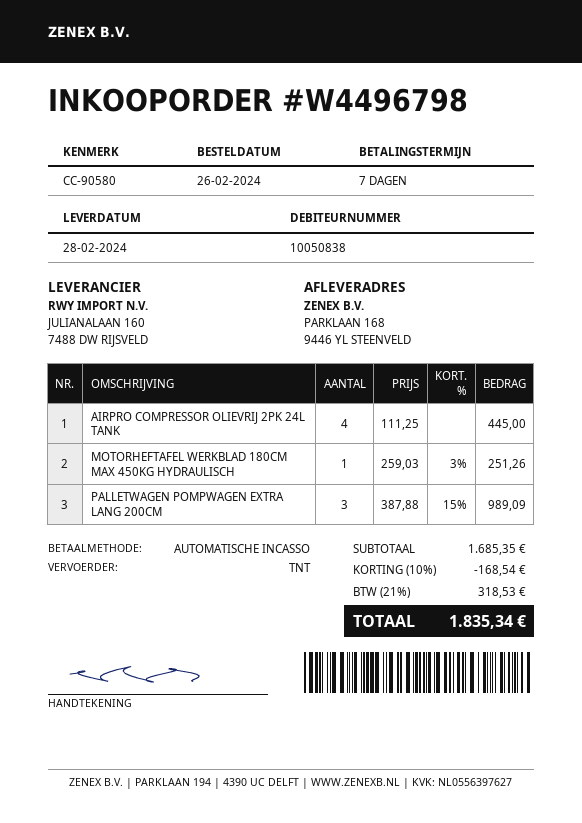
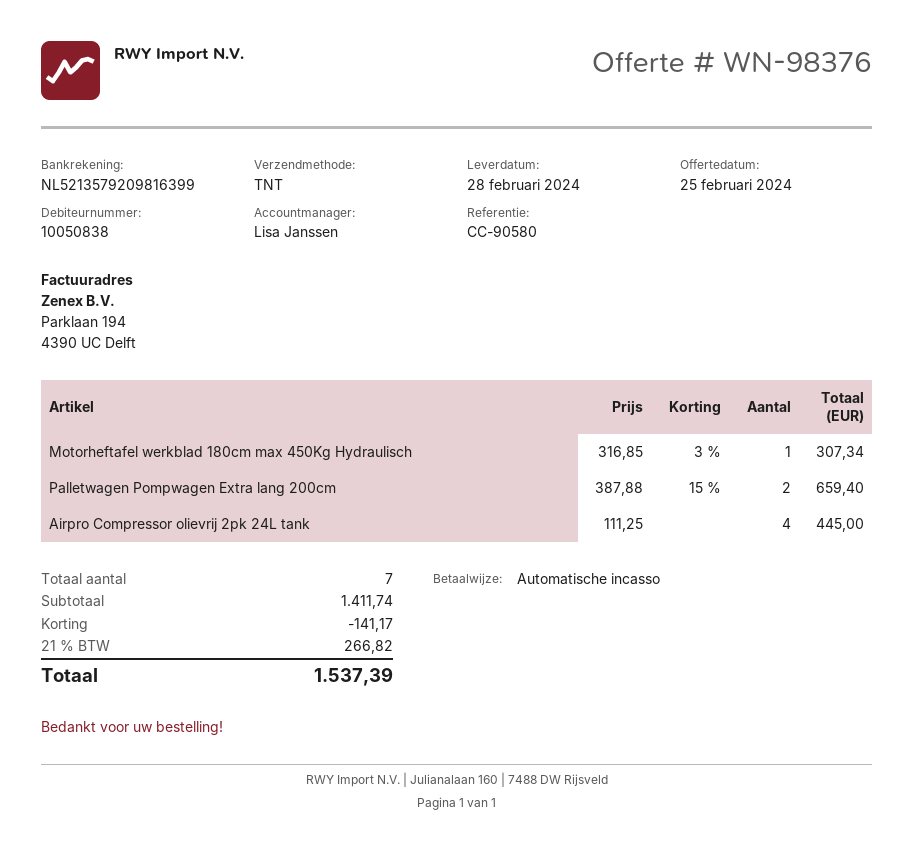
MOTORHEFTAFEL WERKBLAD 180CM MAX 450KG HYDRAULISCH: 1 x 259.03 - 3% = 251.26 -> 1 x 316.85 - 3% = 307.34
PALLETWAGEN POMPWAGEN EXTRA LANG 200CM: 3 x 387.88 - 15% = 989.09 -> 2 x 387.88 - 15% = 659.40
subtotal: 1685.35 -> 1411.74
discount: 168.54 -> 141.17
tax: 21% = 318.53 -> 21% = 266.82
total: 1835.34 -> 1537.39

